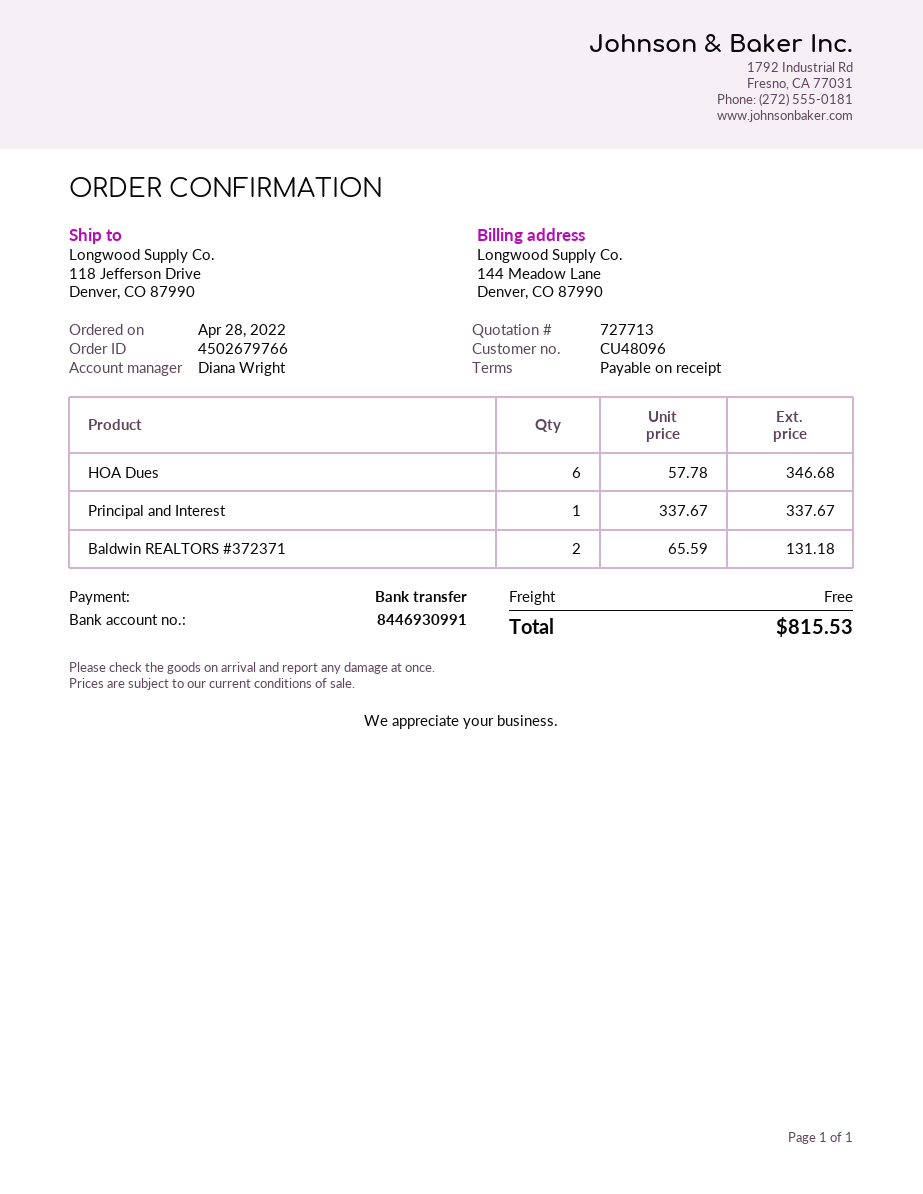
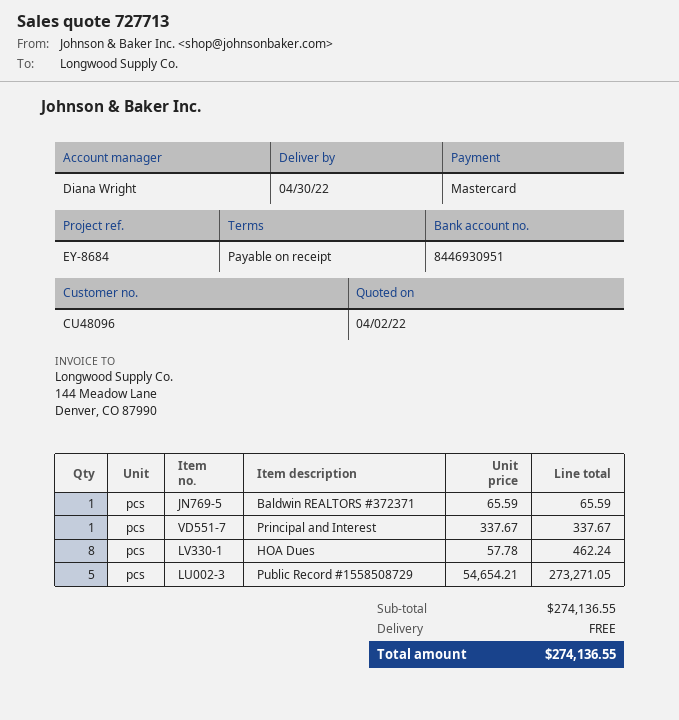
payment method: bank transfer -> Mastercard
bank account: 8446930991 -> 8446930951
HOA Dues: 6 x 57.78 = 346.68 -> 8 x 57.78 = 462.24
Baldwin REALTORS #372371: 2 x 65.59 = 131.18 -> 1 x 65.59 = 65.59
Public Record #1558508729: none -> 5 x 54654.21 = 273271.05
total: 815.53 -> 274136.55

